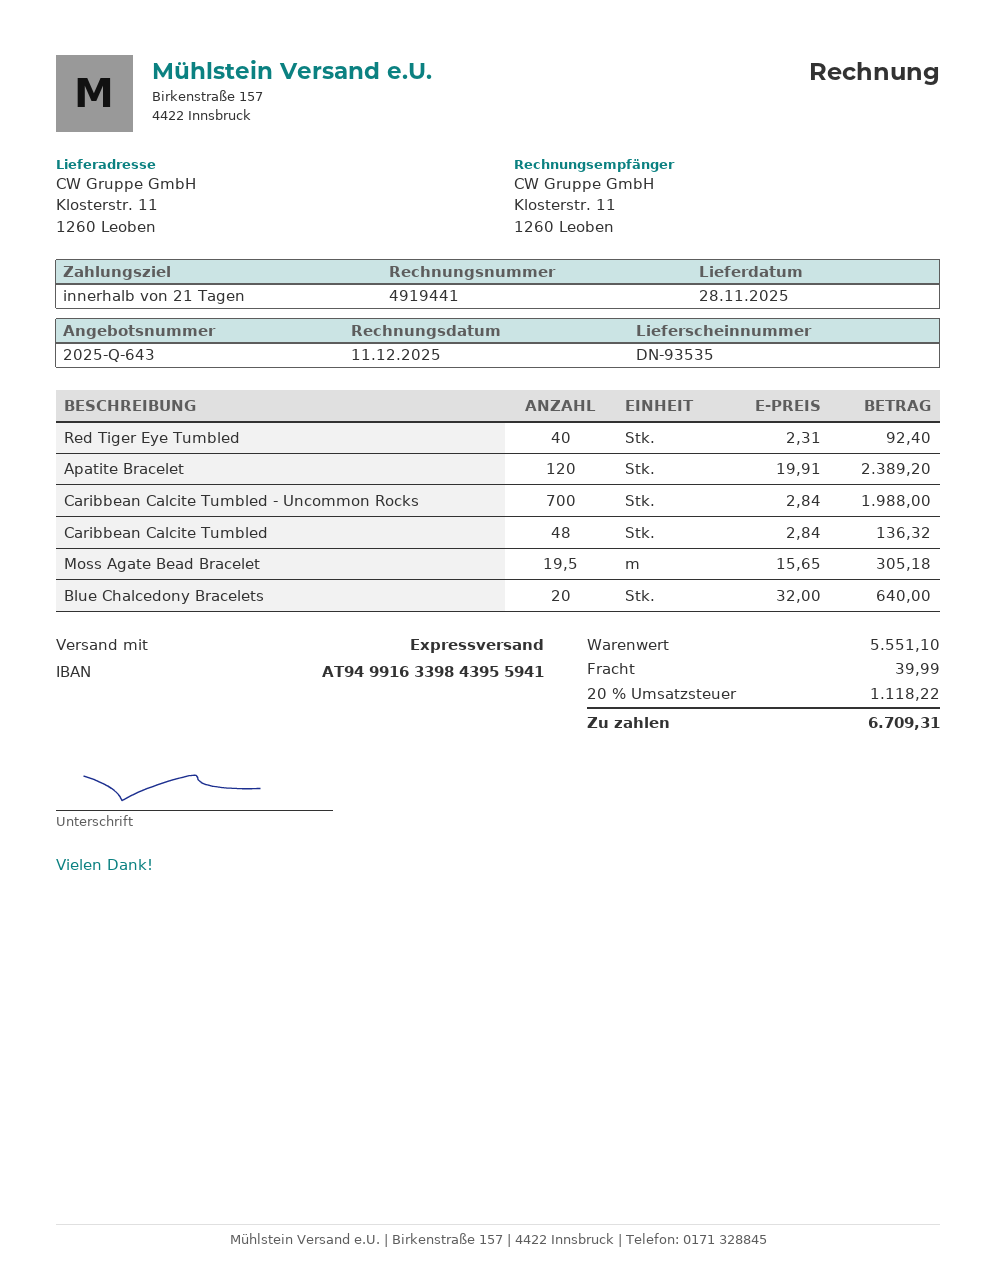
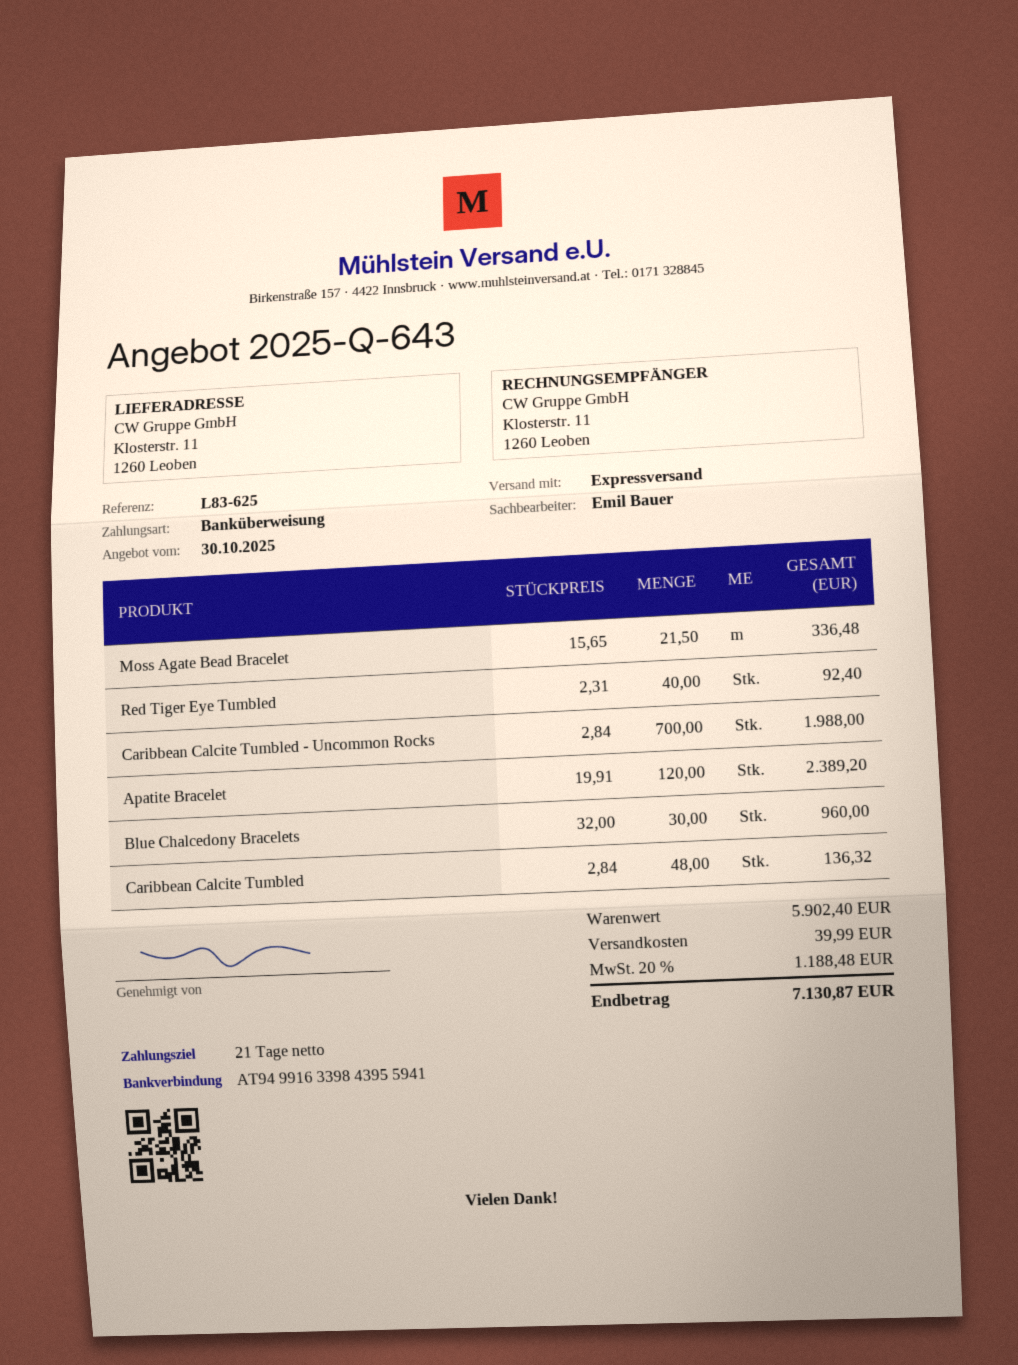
Moss Agate Bead Bracelet: 19.5 x 15.65 = 305.18 -> 21.5 x 15.65 = 336.48
Blue Chalcedony Bracelets: 20 x 32.00 = 640.00 -> 30 x 32.00 = 960.00
subtotal: 5551.10 -> 5902.40
tax: 20% = 1118.22 -> 20% = 1188.48
total: 6709.31 -> 7130.87

